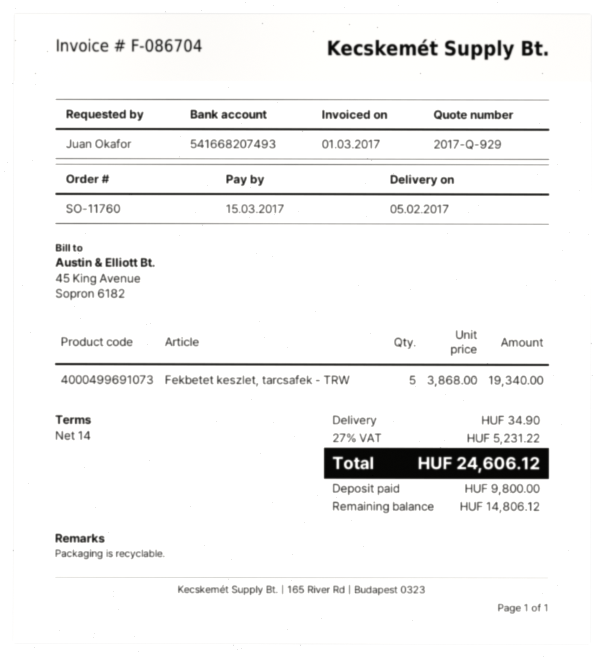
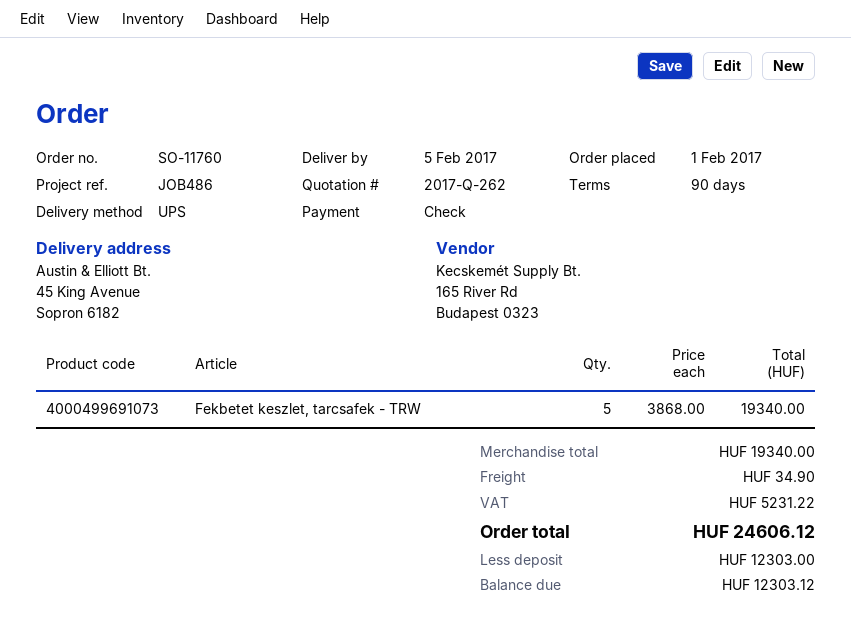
quote number: 2017-Q-929 -> 2017-Q-262
payment terms: 14 days -> 90 days
deposit: 9800.00 -> 12303.00
balance: 14806.12 -> 12303.12

